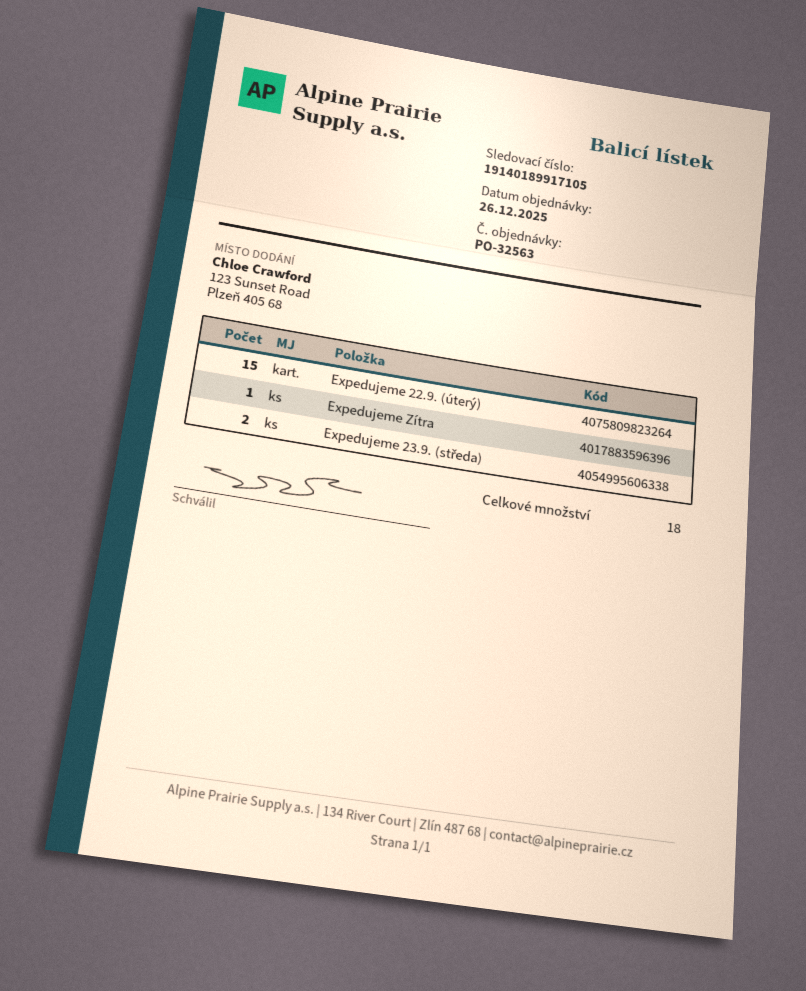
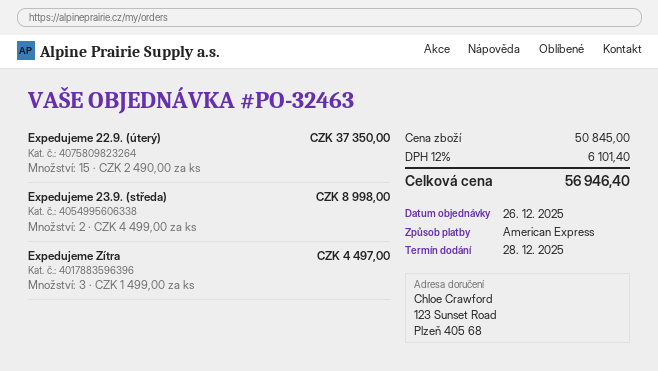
order number: PO-32563 -> PO-32463
Expedujeme Zítra: 1 -> 3

